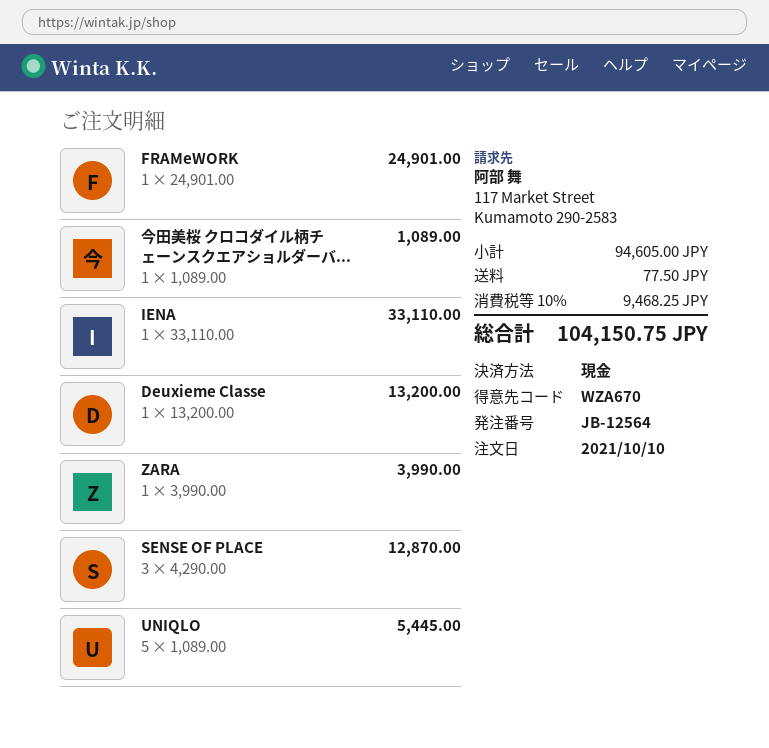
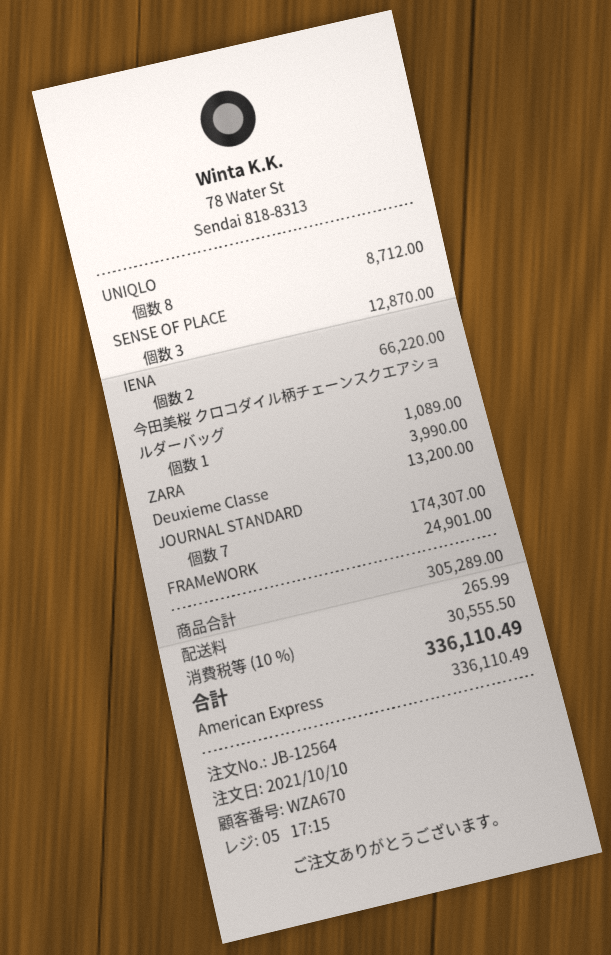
payment method: cash -> American Express
IENA: 1 for 33110.00 -> 2 for 66220.00
UNIQLO: 5 for 5445.00 -> 8 for 8712.00
JOURNAL STANDARD: none -> 7 for 174307.00
subtotal: 94605.00 -> 305289.00
shipping: 77.50 -> 265.99
tax: 10% = 9468.25 -> 10% = 30555.50
total: 104150.75 -> 336110.49

